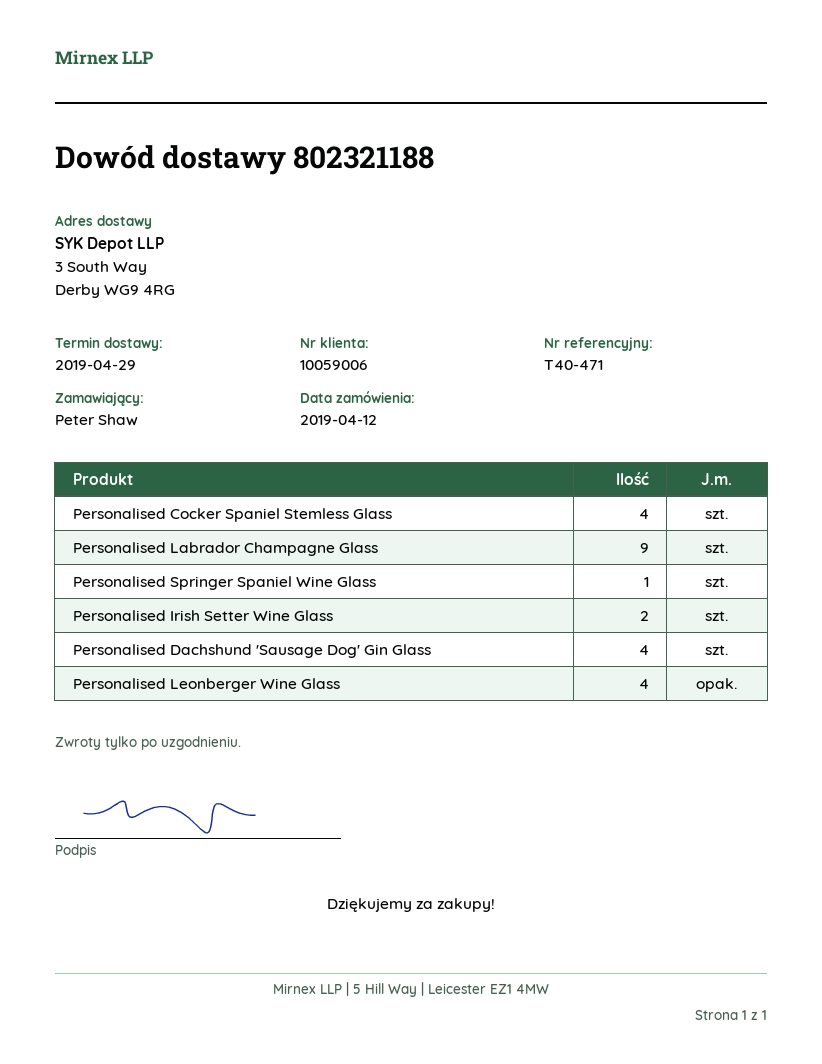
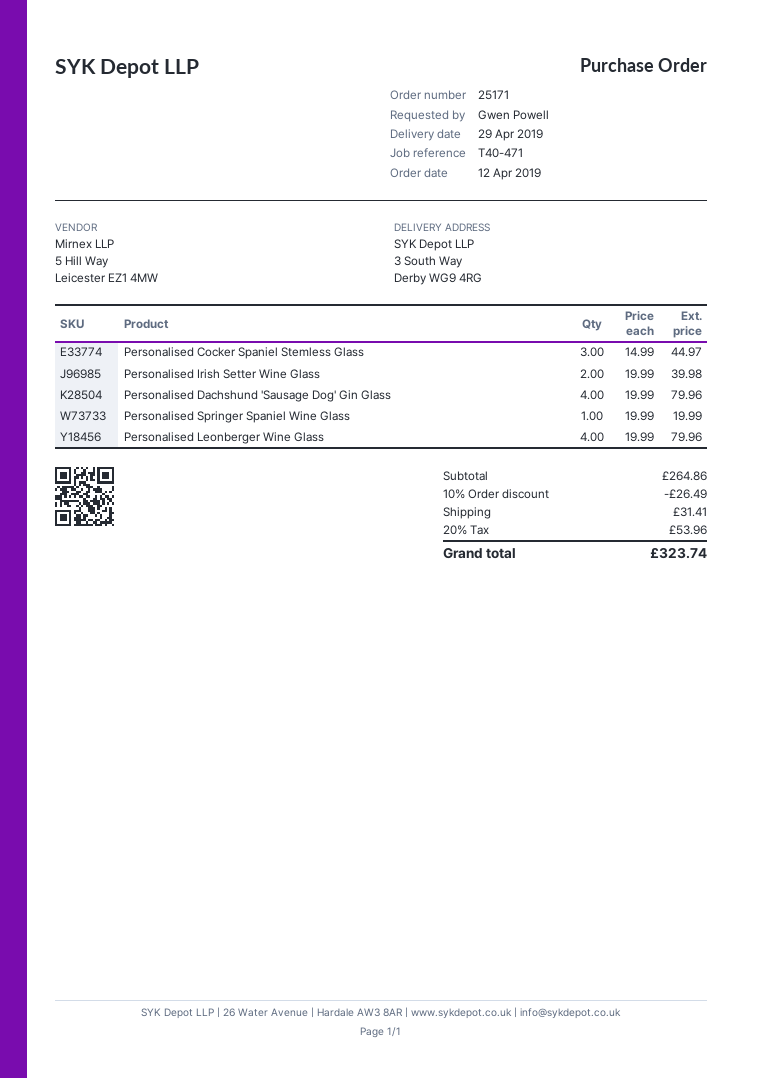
ordered by: Peter Shaw -> Gwen Powell
Personalised Cocker Spaniel Stemless Glass: 4 -> 3
Personalised Labrador Champagne Glass: 9 -> none

